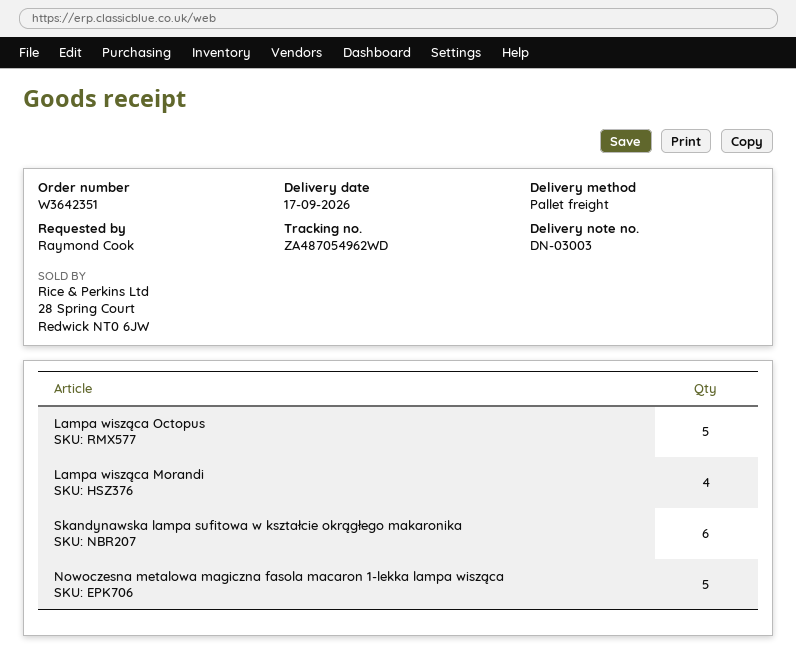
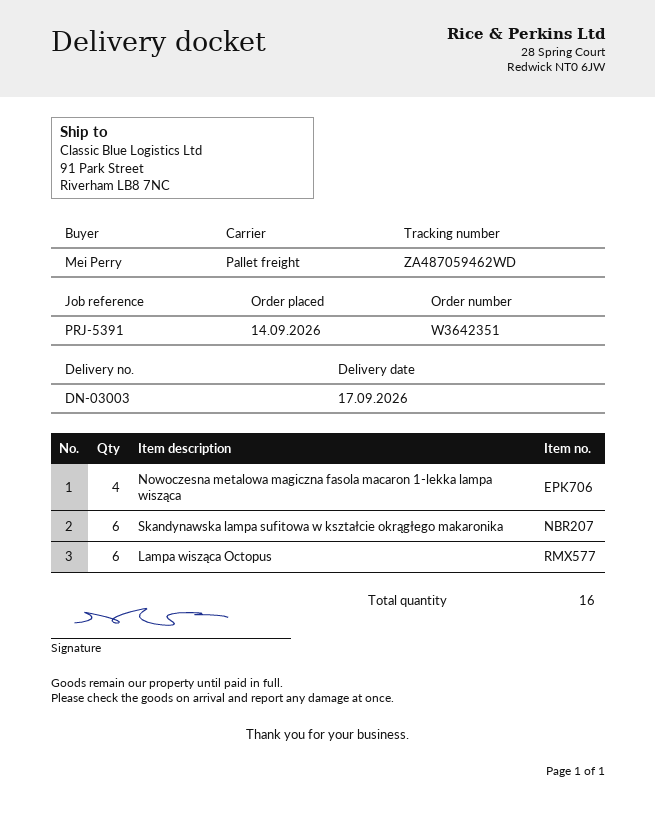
ordered by: Raymond Cook -> Mei Perry
tracking number: ZA487054962WD -> ZA487059462WD
Lampa wisząca Octopus: 5 -> 6
Lampa wisząca Morandi: 4 -> none
Nowoczesna metalowa magiczna fasola macaron 1-lekka lampa wisząca: 5 -> 4

